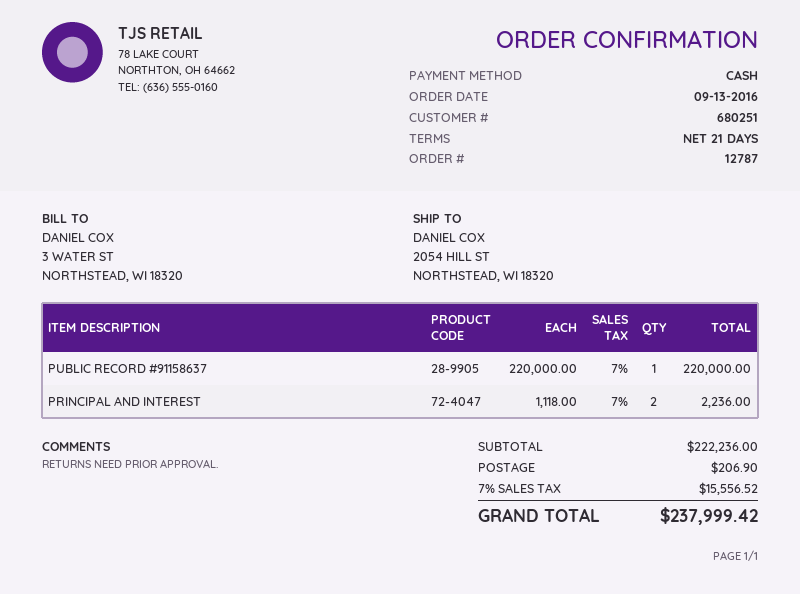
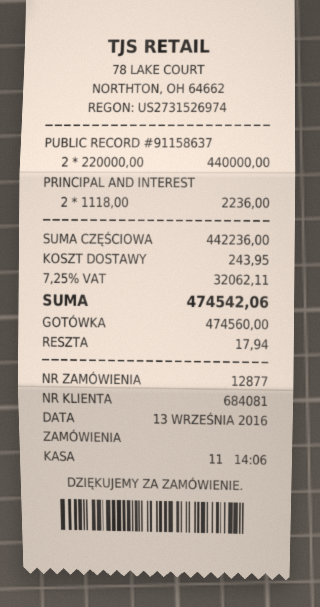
order number: 12787 -> 12877
customer number: 680251 -> 684081
PUBLIC RECORD #91158637: 1 x 220000.00 = 220000.00 -> 2 x 220000.00 = 440000.00
subtotal: 222236.00 -> 442236.00
shipping: 206.90 -> 243.95
tax: 7% = 15556.52 -> 7.25% = 32062.11
total: 237999.42 -> 474542.06

